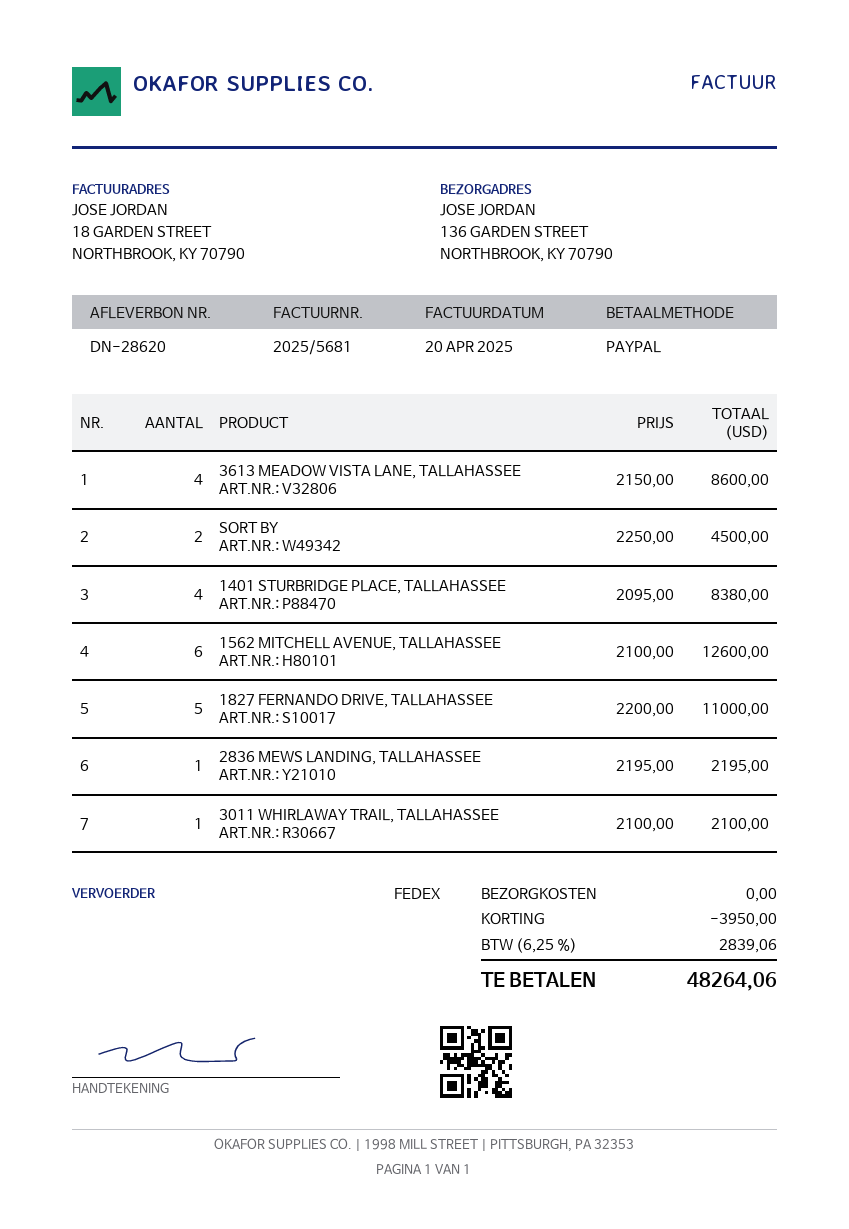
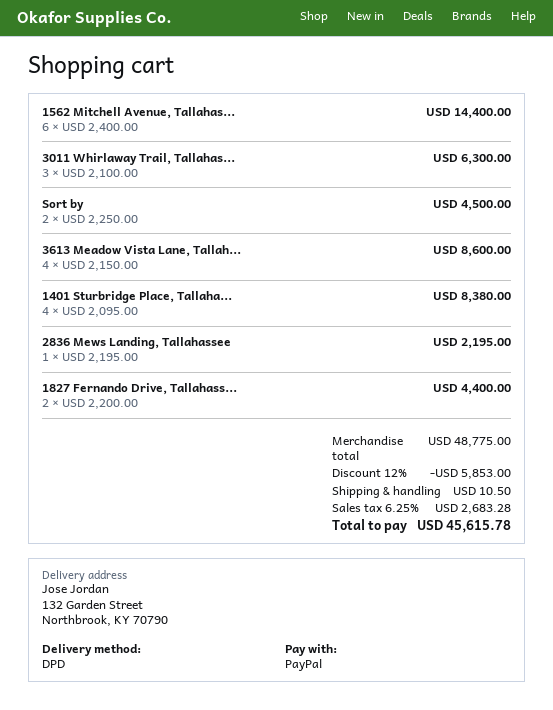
shipping method: FedEx -> DPD
ship to: 136 GARDEN STREET, NORTHBROOK, KY 70790 -> 132 Garden Street, Northbrook, KY 70790
1562 MITCHELL AVENUE, TALLAHASSEE: 6 x 2100.00 = 12600.00 -> 6 x 2400.00 = 14400.00
1827 FERNANDO DRIVE, TALLAHASSEE: 5 x 2200.00 = 11000.00 -> 2 x 2200.00 = 4400.00
3011 WHIRLAWAY TRAIL, TALLAHASSEE: 1 x 2100.00 = 2100.00 -> 3 x 2100.00 = 6300.00
discount: 3950.00 -> 5853.00
shipping: 0.00 -> 10.50
tax: 6.25% = 2839.06 -> 6.25% = 2683.28
total: 48264.06 -> 45615.78

